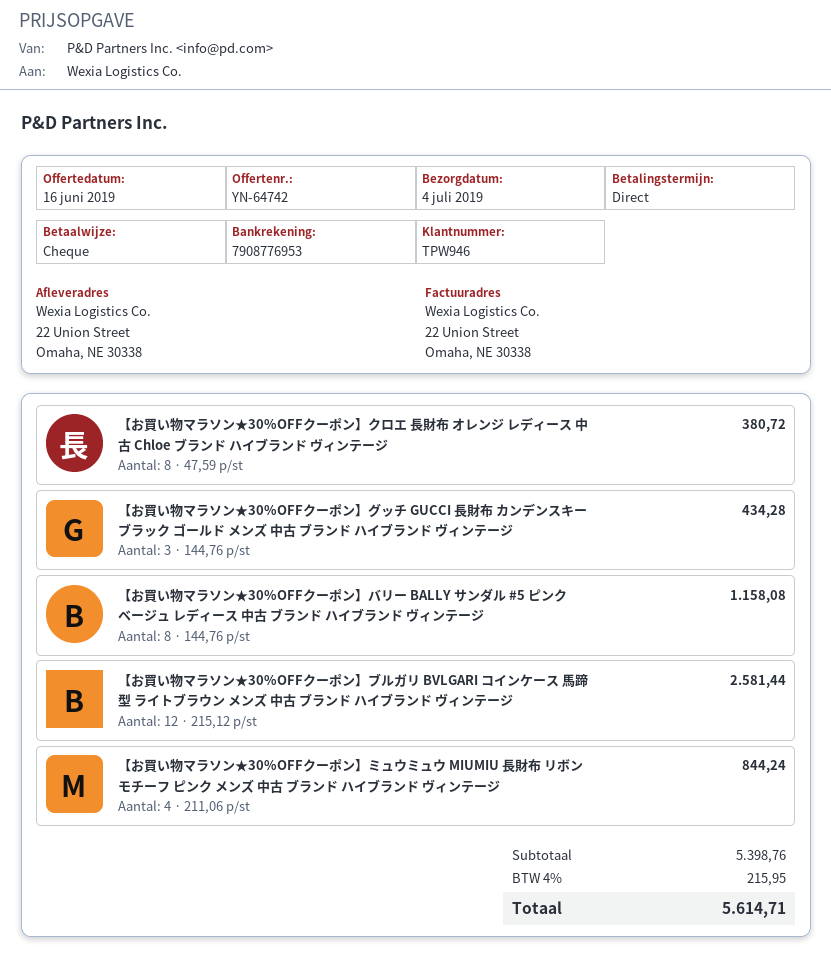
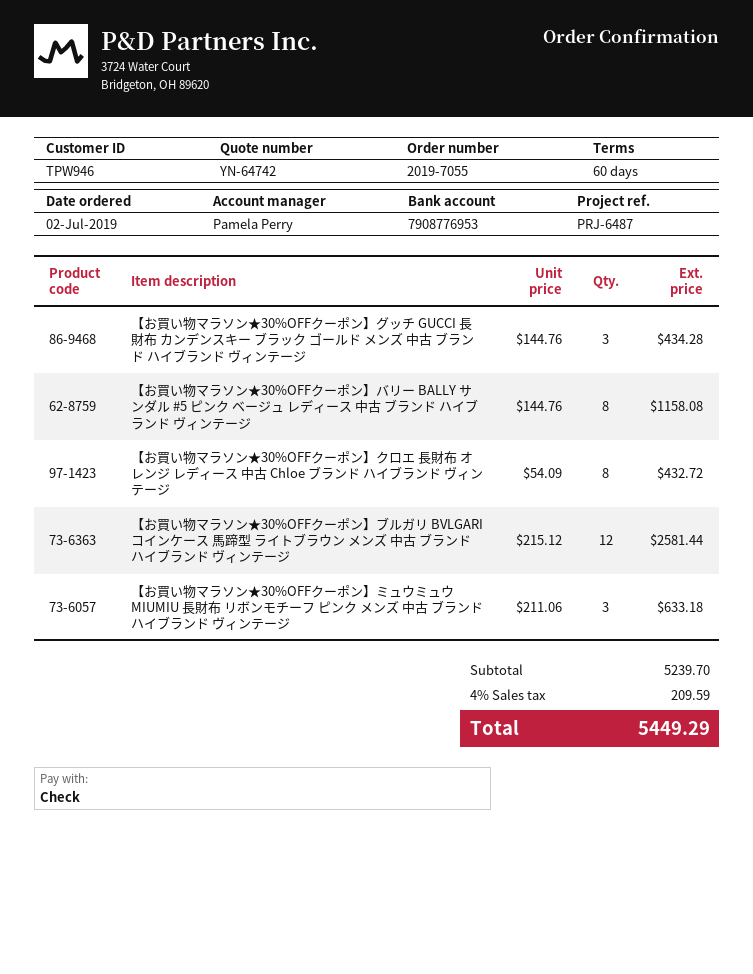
payment terms: on receipt -> 60 days
【お買い物マラソン★30%OFFクーポン】クロエ 長財布 オレンジ レディース 中古 Chloe ブランド ハイブランド ヴィンテージ: 8 x 47.59 = 380.72 -> 8 x 54.09 = 432.72
【お買い物マラソン★30%OFFクーポン】ミュウミュウ MIUMIU 長財布 リボンモチーフ ピンク メンズ 中古 ブランド ハイブランド ヴィンテージ: 4 x 211.06 = 844.24 -> 3 x 211.06 = 633.18
subtotal: 5398.76 -> 5239.70
tax: 4% = 215.95 -> 4% = 209.59
total: 5614.71 -> 5449.29

